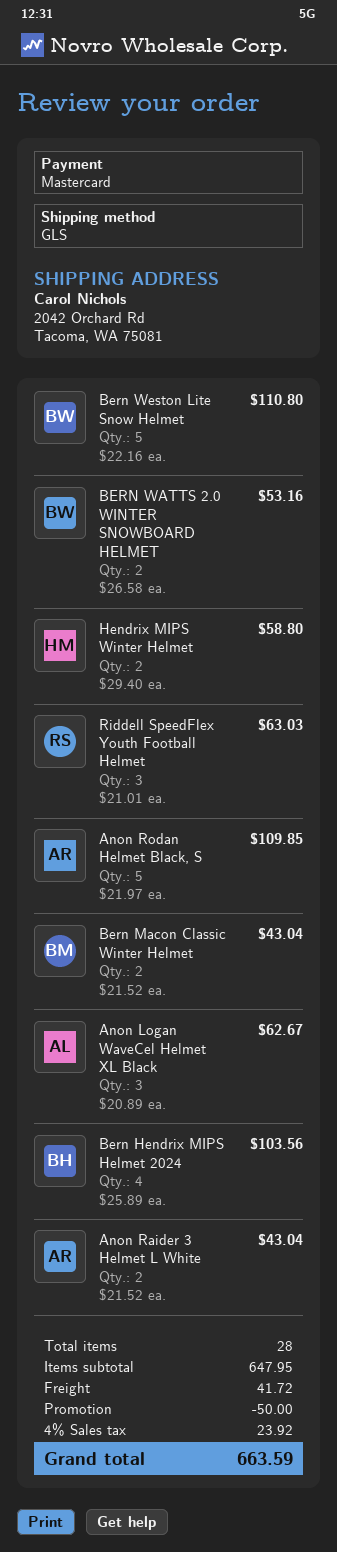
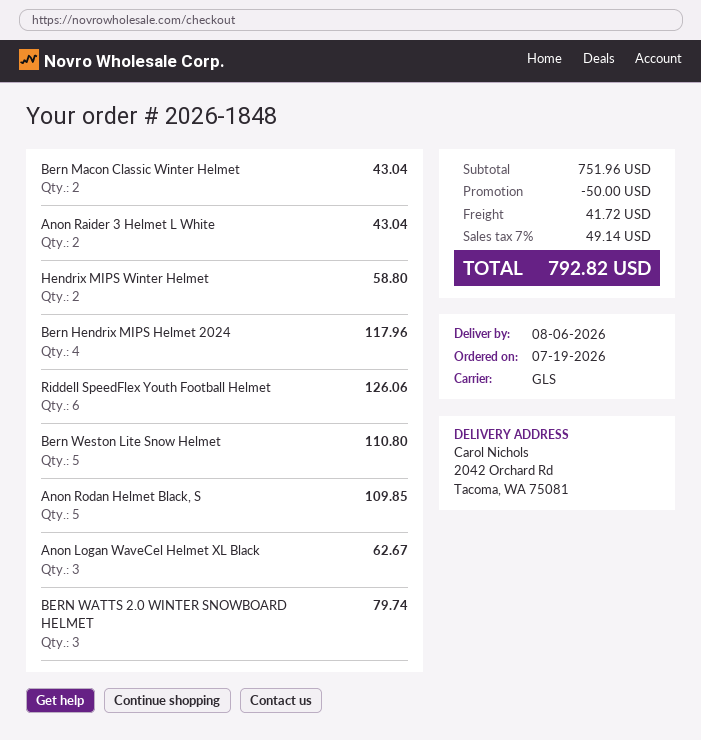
BERN WATTS 2.0 WINTER SNOWBOARD HELMET: 2 for 53.16 -> 3 for 79.74
Riddell SpeedFlex Youth Football Helmet: 3 for 63.03 -> 6 for 126.06
Bern Hendrix MIPS Helmet 2024: 4 for 103.56 -> 4 for 117.96
subtotal: 647.95 -> 751.96
tax: 4% = 23.92 -> 7% = 49.14
total: 663.59 -> 792.82

